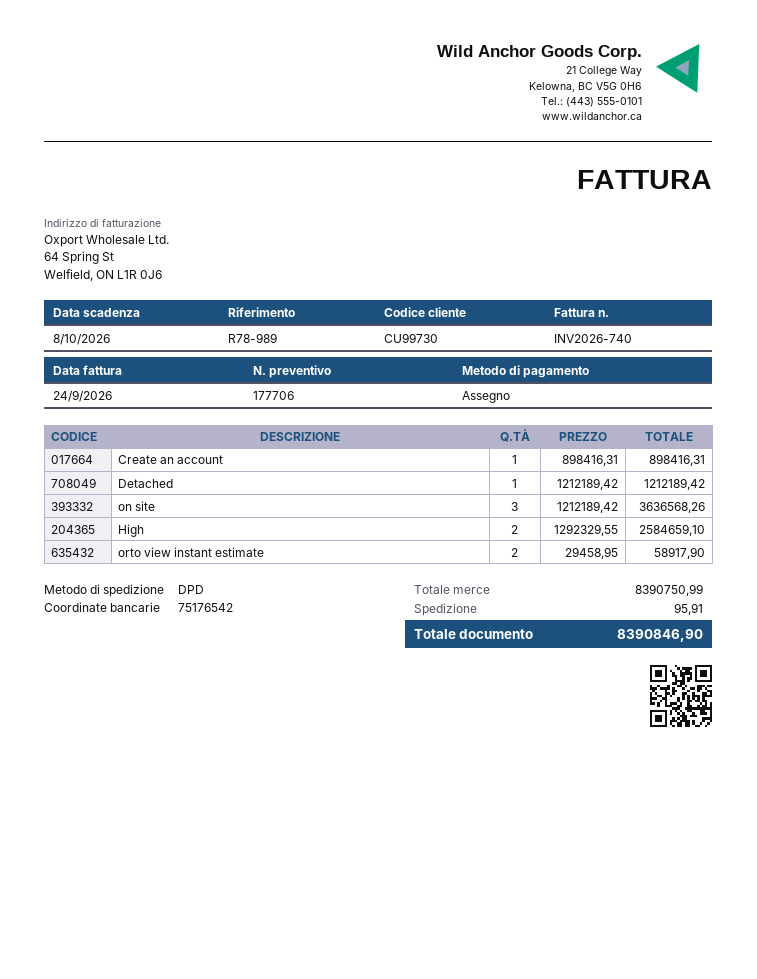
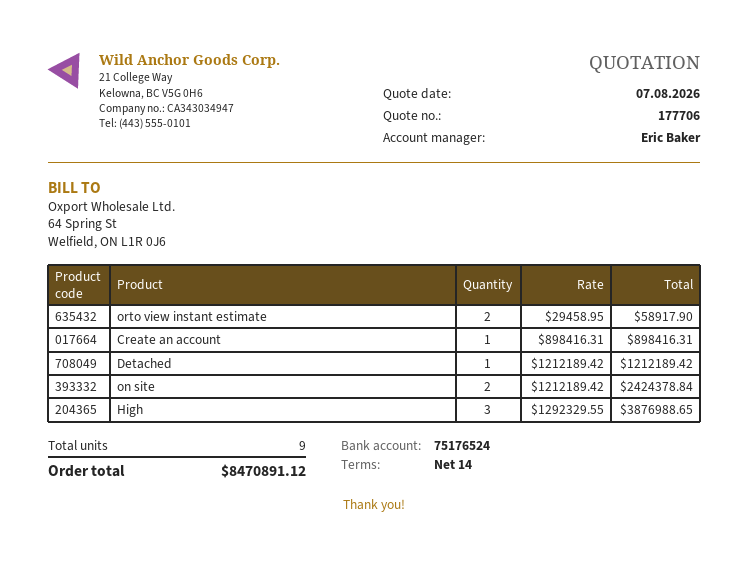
bank account: 75176542 -> 75176524
on site: 3 x 1212189.42 = 3636568.26 -> 2 x 1212189.42 = 2424378.84
High: 2 x 1292329.55 = 2584659.10 -> 3 x 1292329.55 = 3876988.65
shipping: 95.91 -> none
total: 8390846.90 -> 8470891.12

